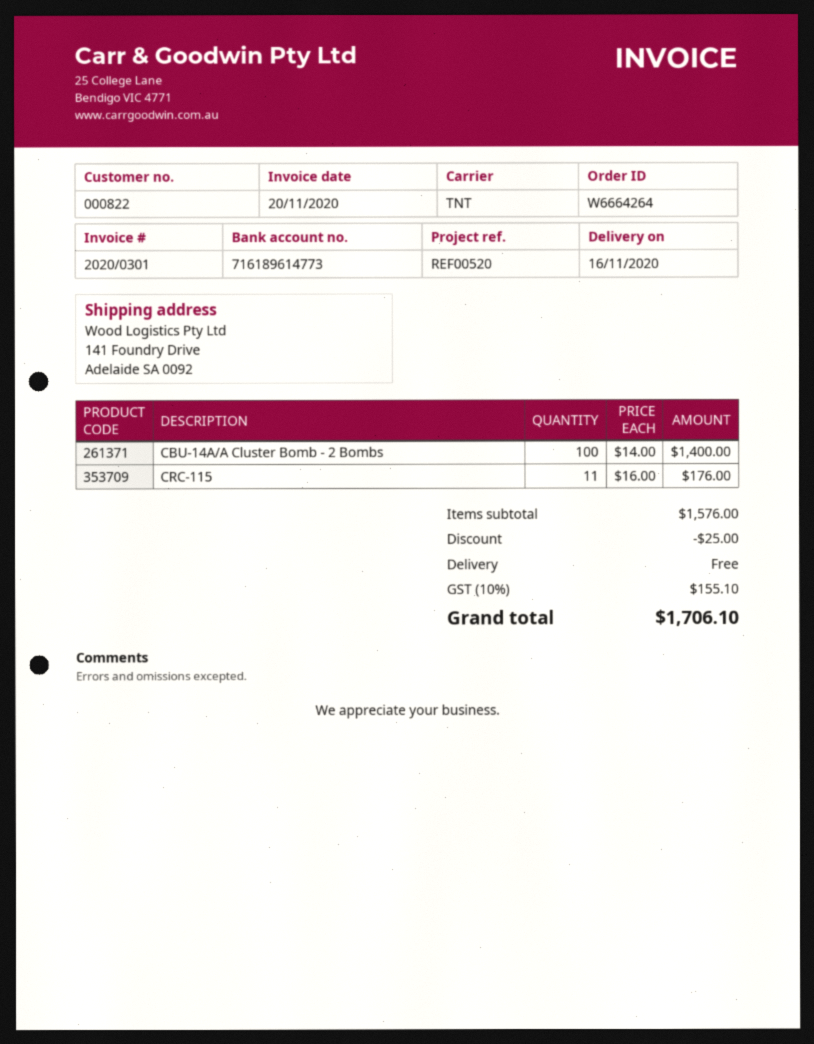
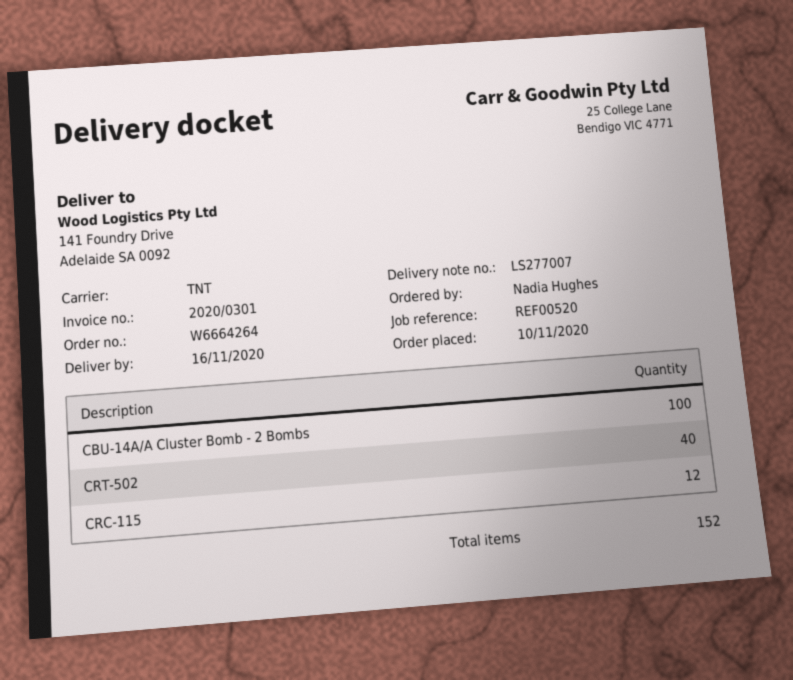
CRC-115: 11 -> 12
CRT-502: none -> 40

